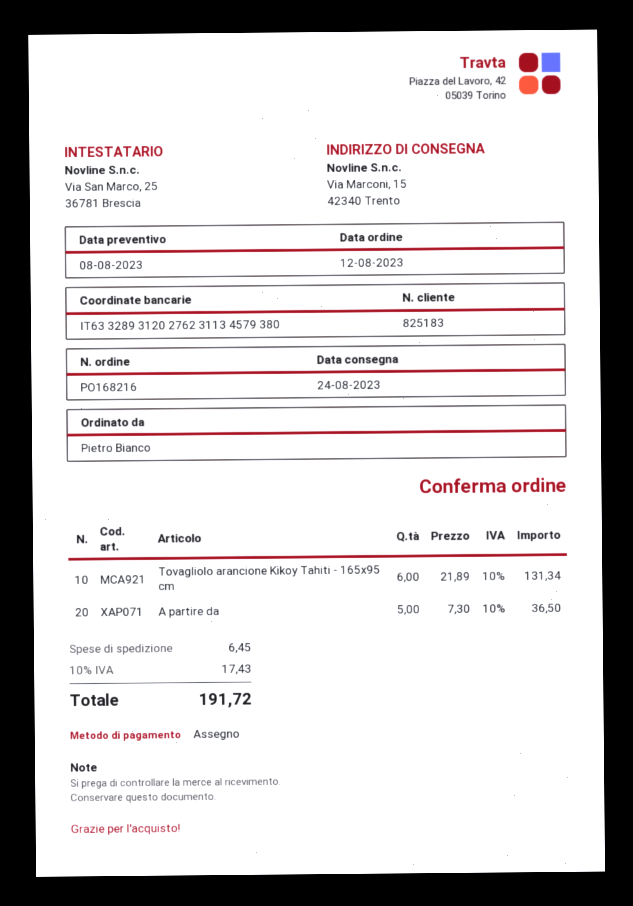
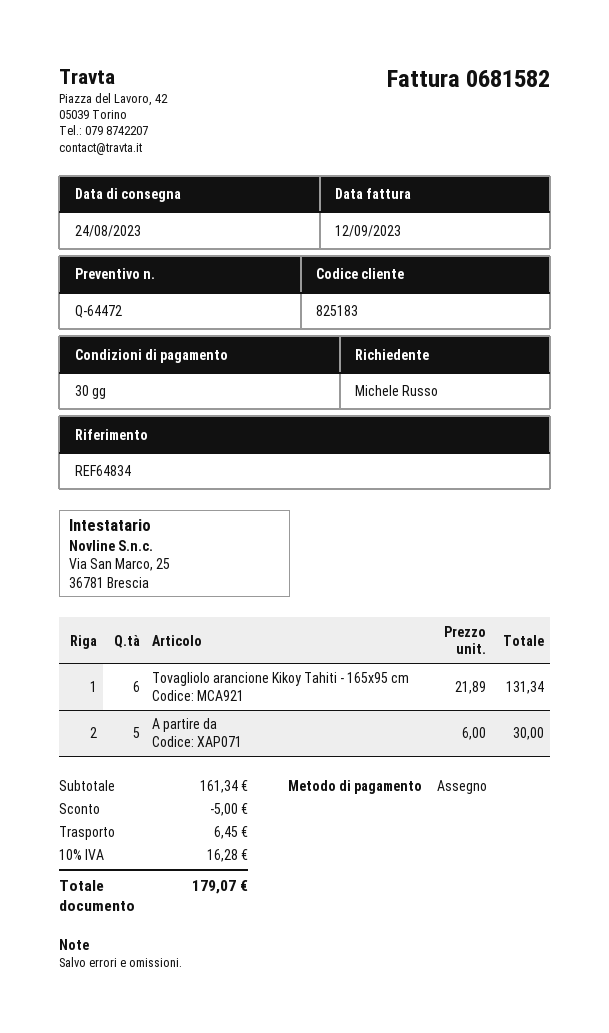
ordered by: Pietro Bianco -> Michele Russo
A partire da: 5 x 7.30 = 36.50 -> 5 x 6.00 = 30.00
discount: none -> 5.00
tax: 10% = 17.43 -> 10% = 16.28
total: 191.72 -> 179.07

